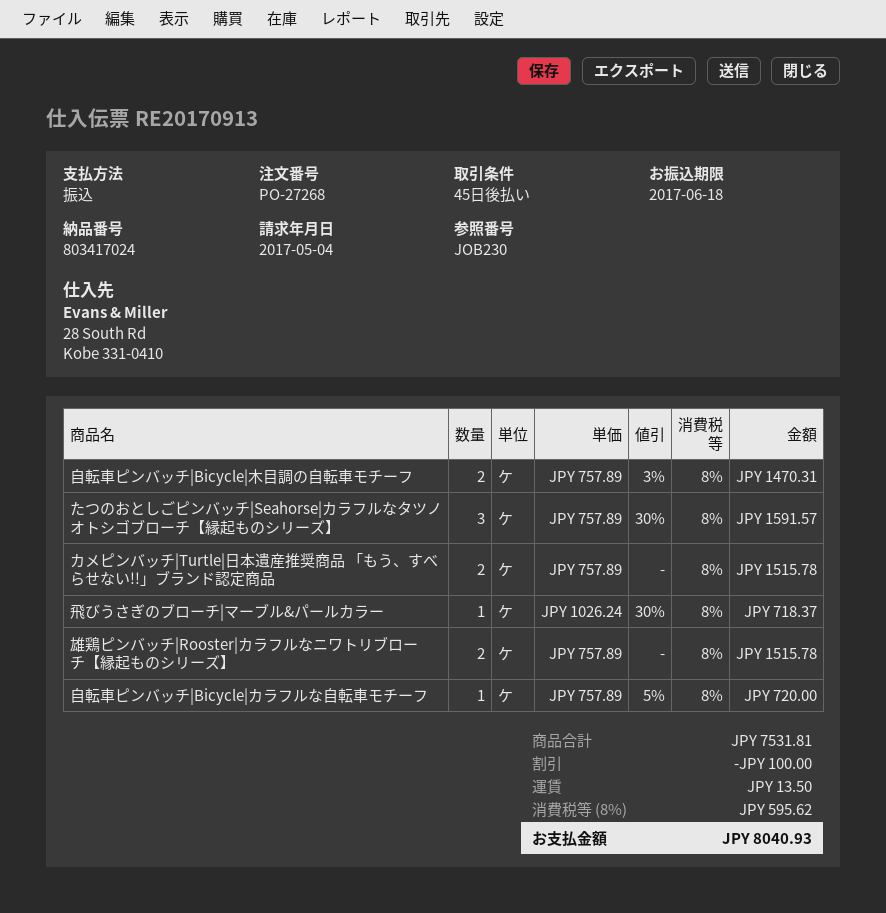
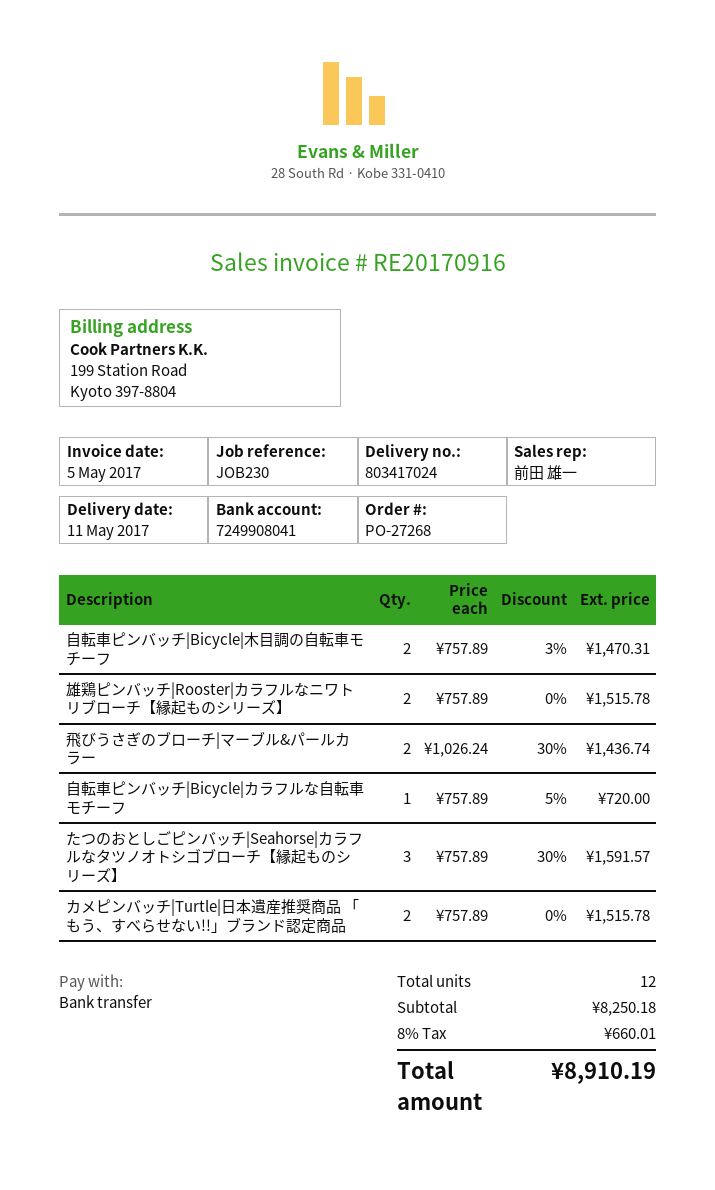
invoice number: RE20170913 -> RE20170916
invoice date: 2017-05-04 -> 2017-05-05
飛びうさぎのブローチ|マーブル&パールカラー: 1 x 1026.24 - 30% = 718.37 -> 2 x 1026.24 - 30% = 1436.74
subtotal: 7531.81 -> 8250.18
discount: 100.00 -> none
shipping: 13.50 -> none
tax: 8% = 595.62 -> 8% = 660.01
total: 8040.93 -> 8910.19

